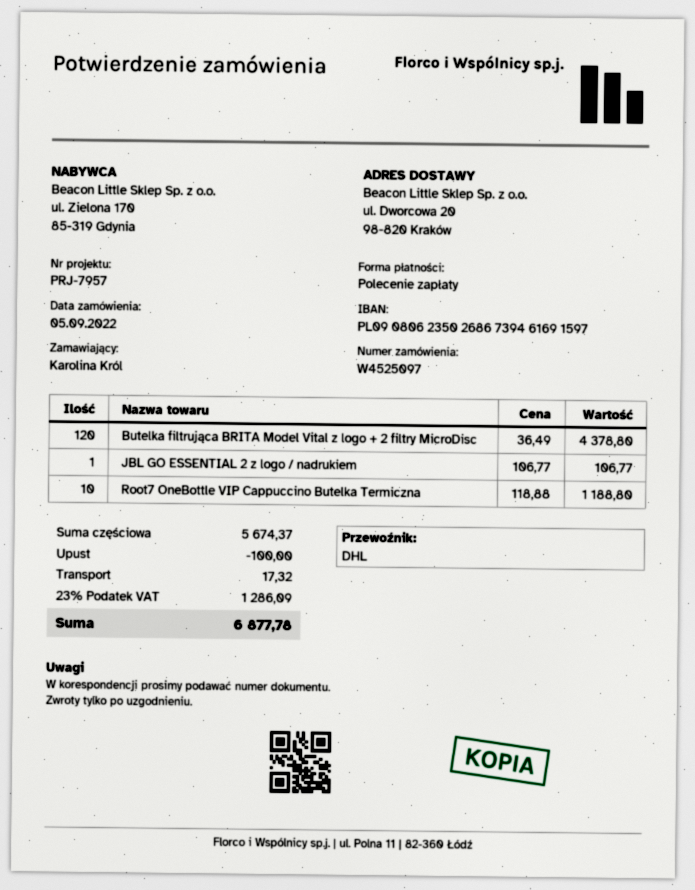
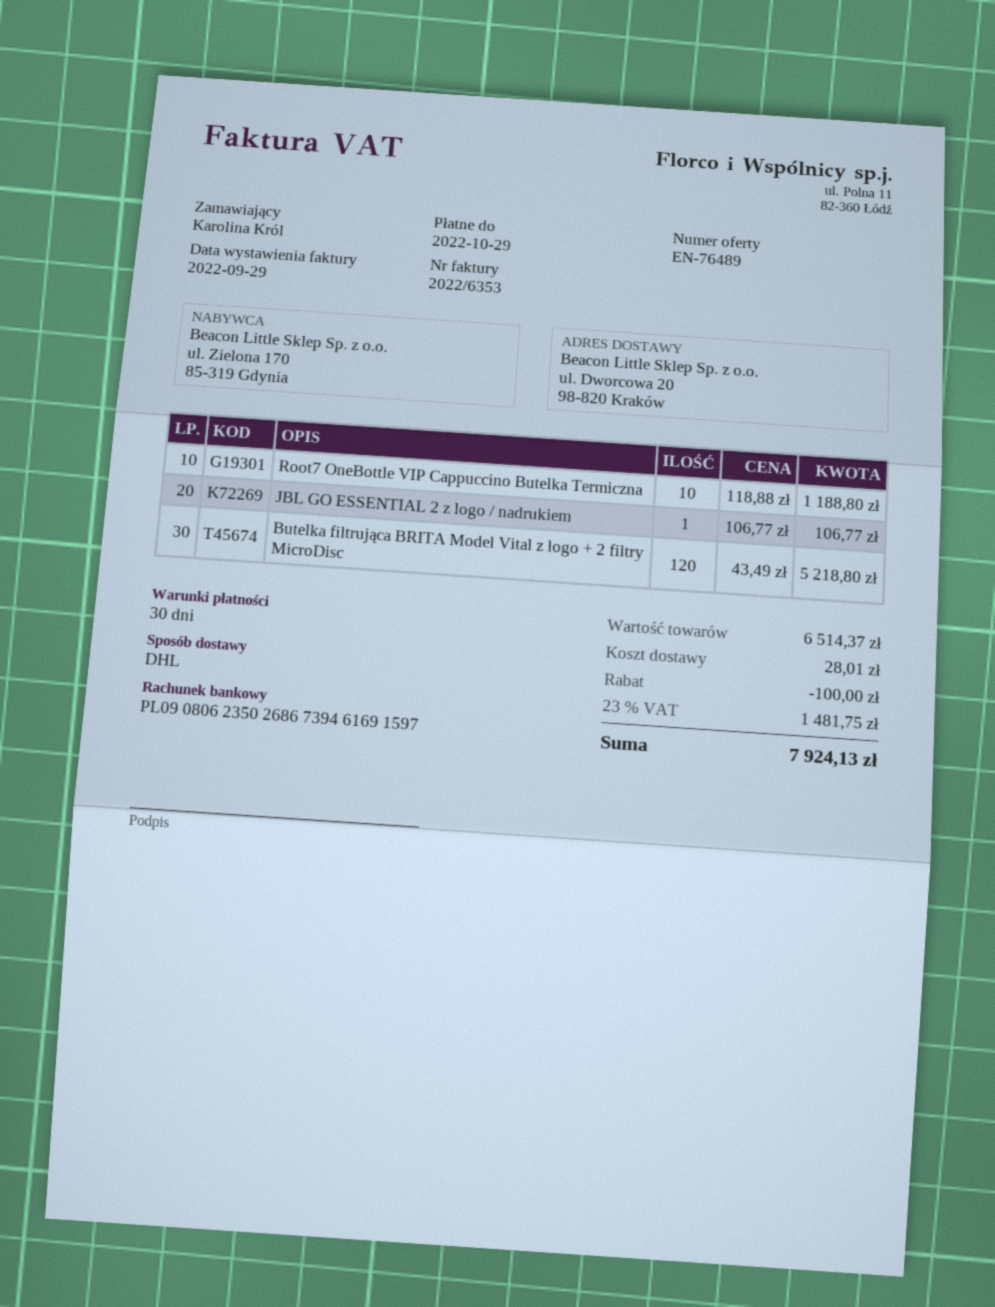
Butelka filtrująca BRITA Model Vital z logo + 2 filtry MicroDisc: 120 x 36.49 = 4378.80 -> 120 x 43.49 = 5218.80
subtotal: 5674.37 -> 6514.37
shipping: 17.32 -> 28.01
tax: 23% = 1286.09 -> 23% = 1481.75
total: 6877.78 -> 7924.13

